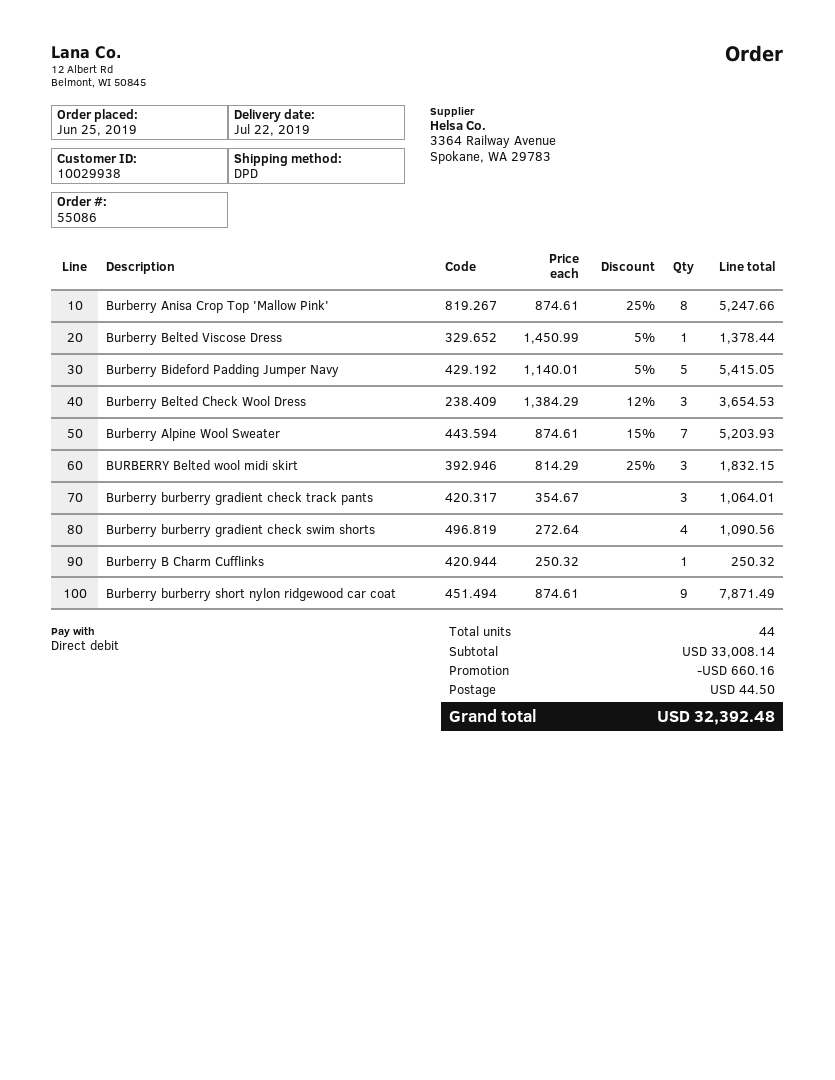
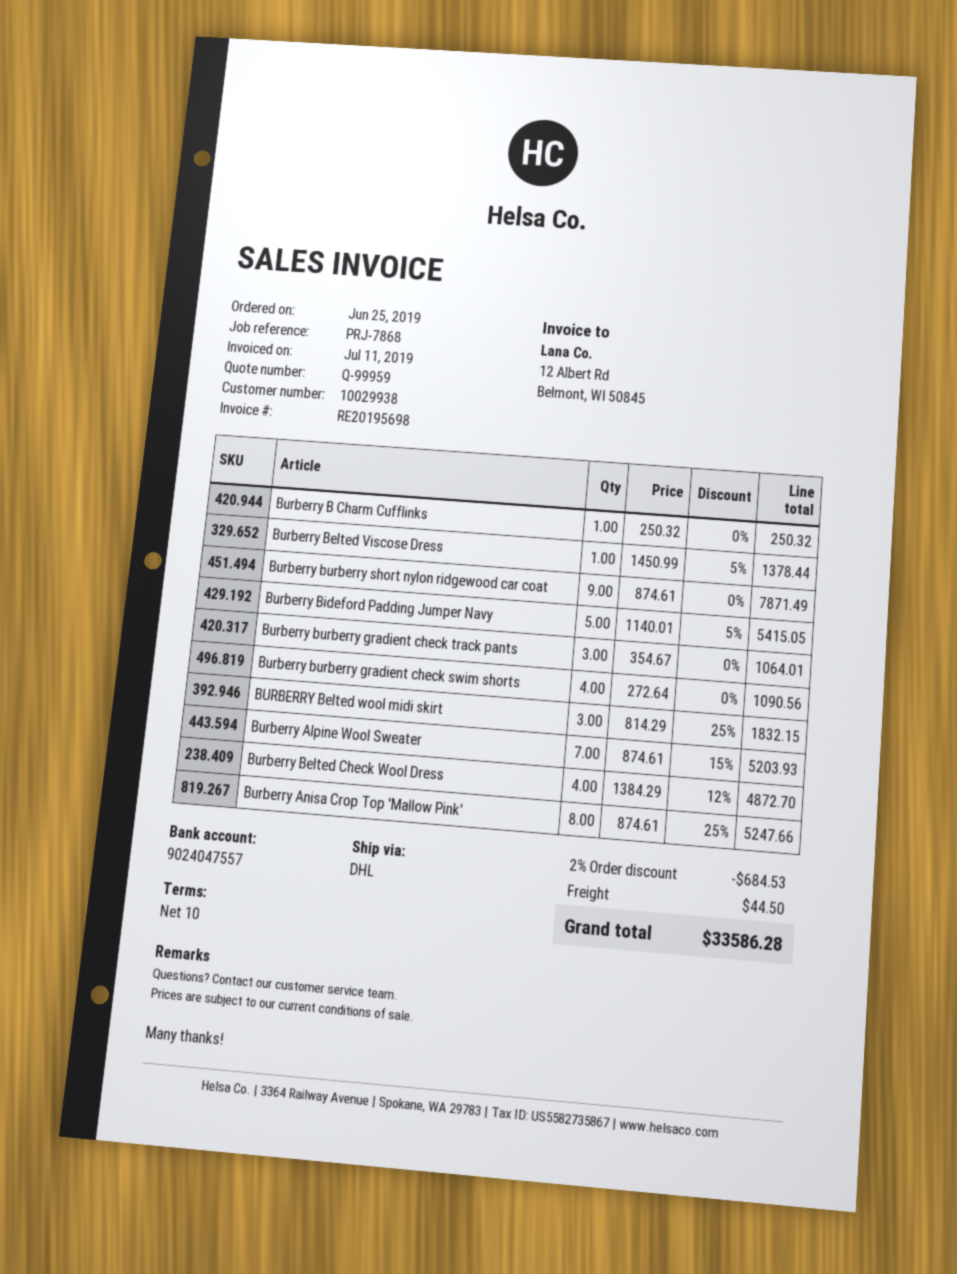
shipping method: DPD -> DHL
Burberry Belted Check Wool Dress: 3 x 1384.29 - 12% = 3654.53 -> 4 x 1384.29 - 12% = 4872.70
discount: 660.16 -> 684.53
total: 32392.48 -> 33586.28

